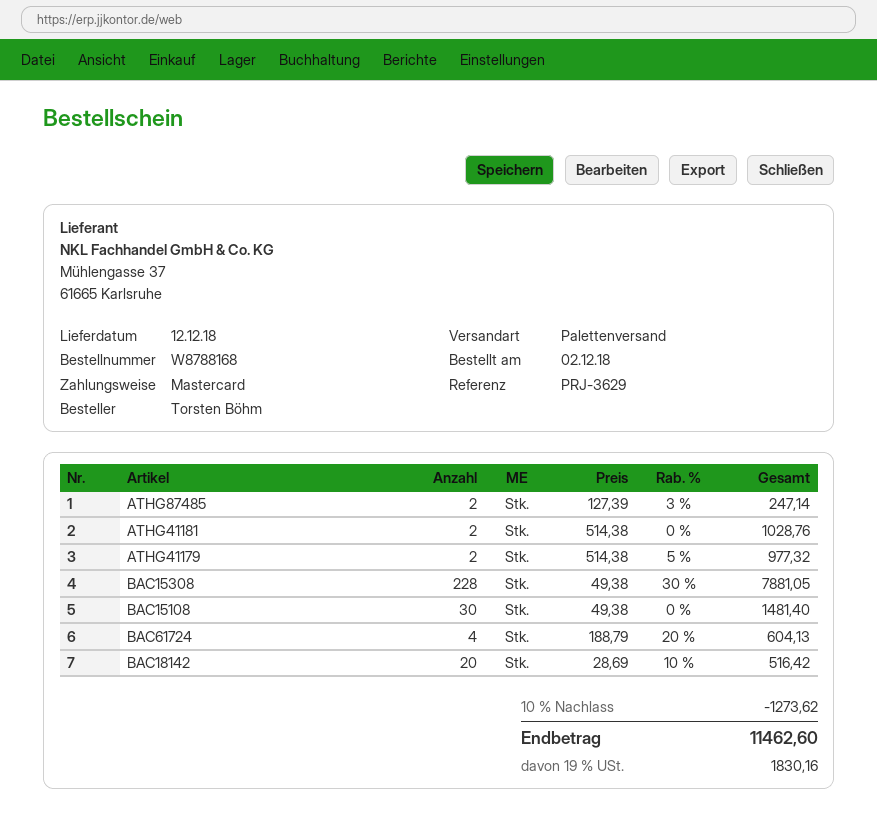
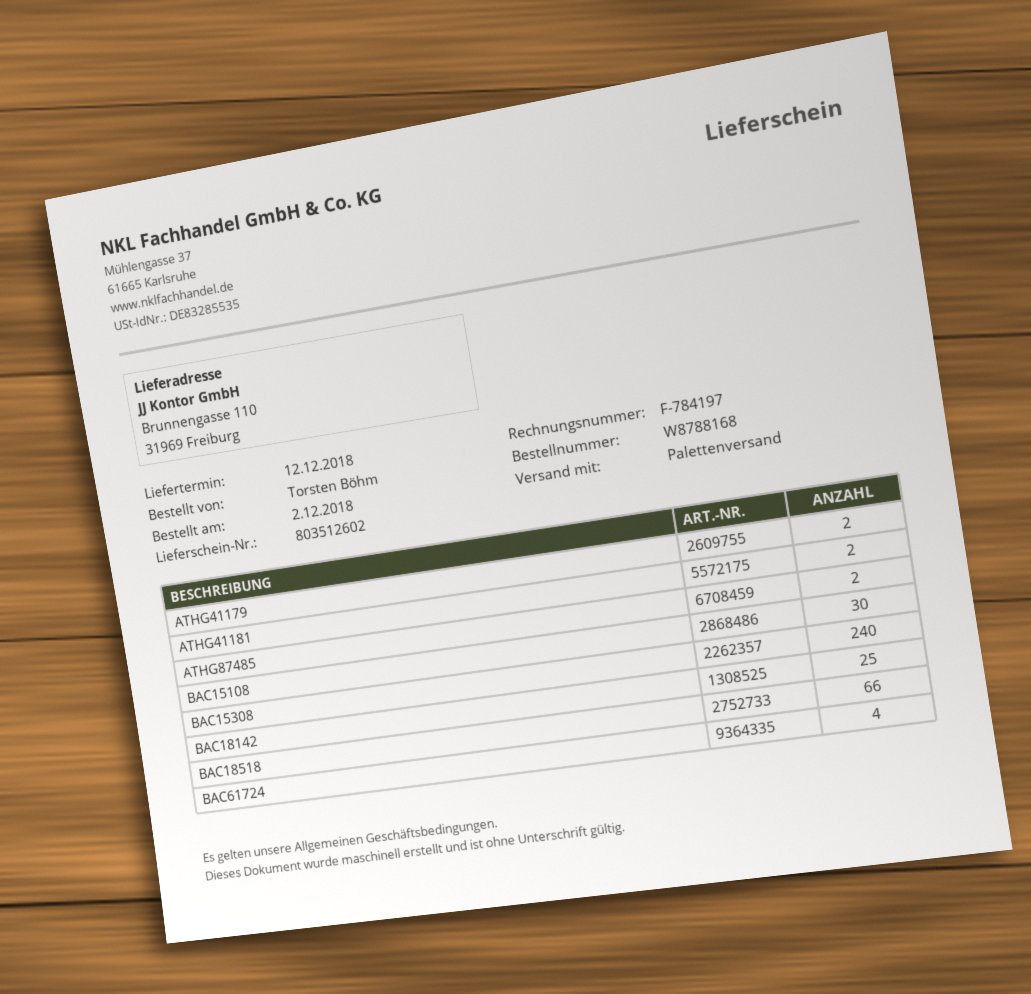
BAC15308: 228 -> 240
BAC18142: 20 -> 25
BAC18518: none -> 66

